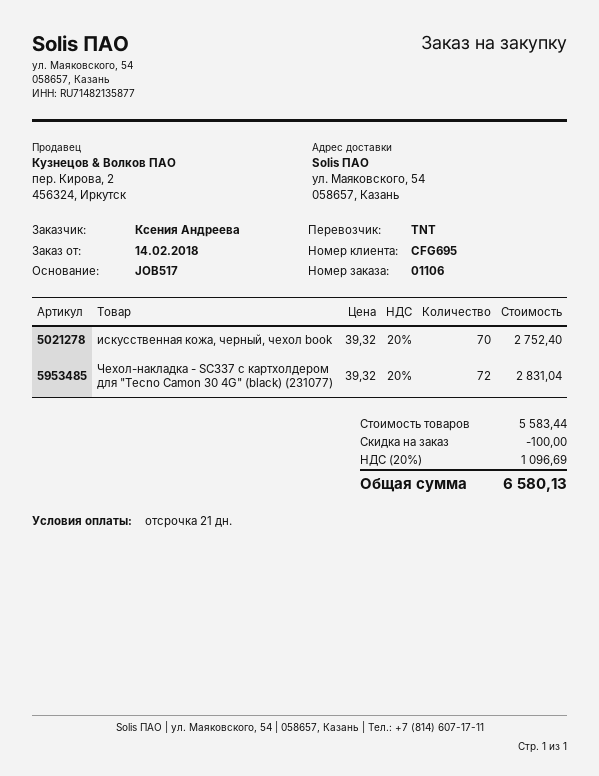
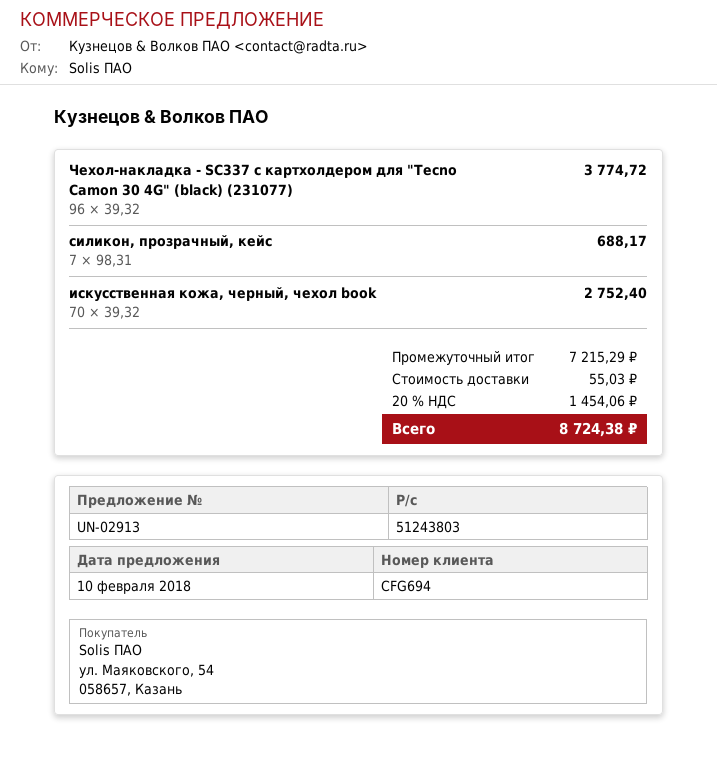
customer number: CFG695 -> CFG694
Чехол-накладка - SC337 с картхолдером для "Tecno Camon 30 4G" (black) (231077): 72 x 39.32 = 2831.04 -> 96 x 39.32 = 3774.72
силикон, прозрачный, кейс: none -> 7 x 98.31 = 688.17
subtotal: 5583.44 -> 7215.29
discount: 100.00 -> none
shipping: none -> 55.03
tax: 20% = 1096.69 -> 20% = 1454.06
total: 6580.13 -> 8724.38

